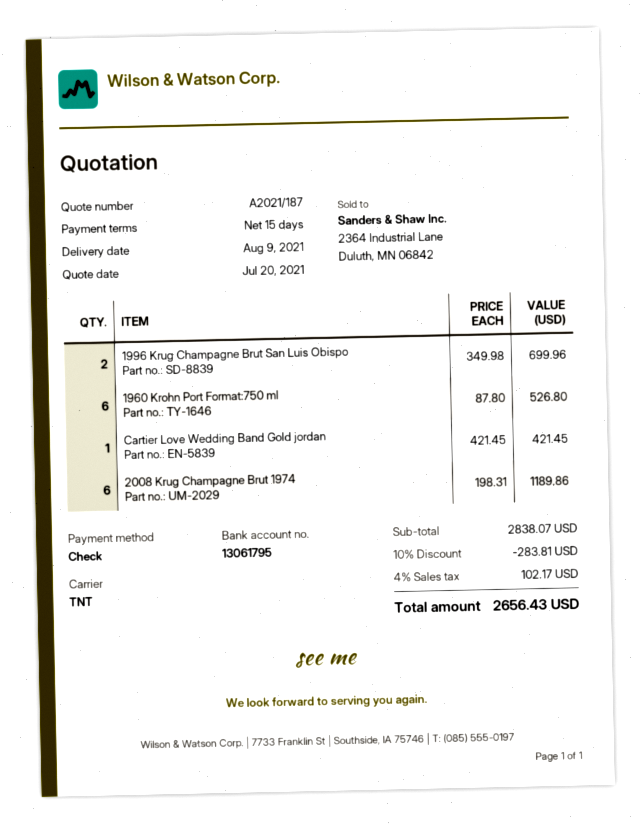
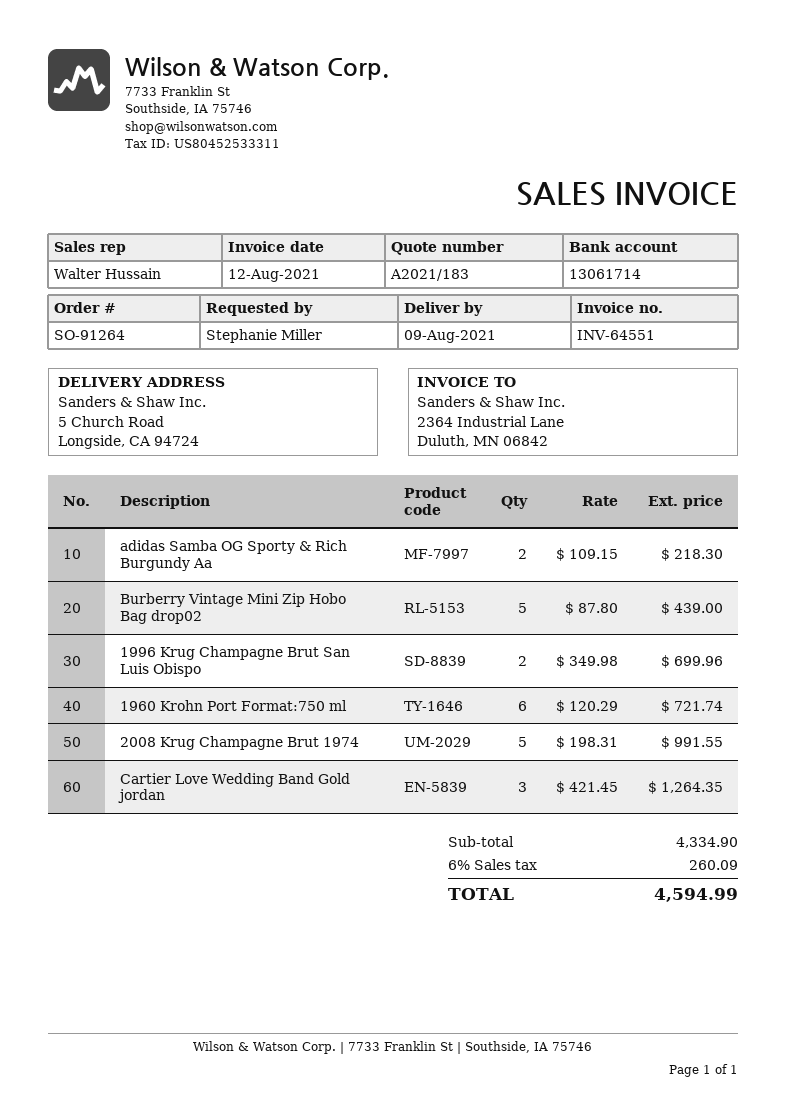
quote number: A2021/187 -> A2021/183
bank account: 13061795 -> 13061714
1960 Krohn Port Format:750 ml: 6 x 87.80 = 526.80 -> 6 x 120.29 = 721.74
Cartier Love Wedding Band Gold jordan: 1 x 421.45 = 421.45 -> 3 x 421.45 = 1264.35
2008 Krug Champagne Brut 1974: 6 x 198.31 = 1189.86 -> 5 x 198.31 = 991.55
adidas Samba OG Sporty & Rich Burgundy Aa: none -> 2 x 109.15 = 218.30
Burberry Vintage Mini Zip Hobo Bag drop02: none -> 5 x 87.80 = 439.00
subtotal: 2838.07 -> 4334.90
discount: 10% = 283.81 -> none
tax: 4% = 102.17 -> 6% = 260.09
total: 2656.43 -> 4594.99

